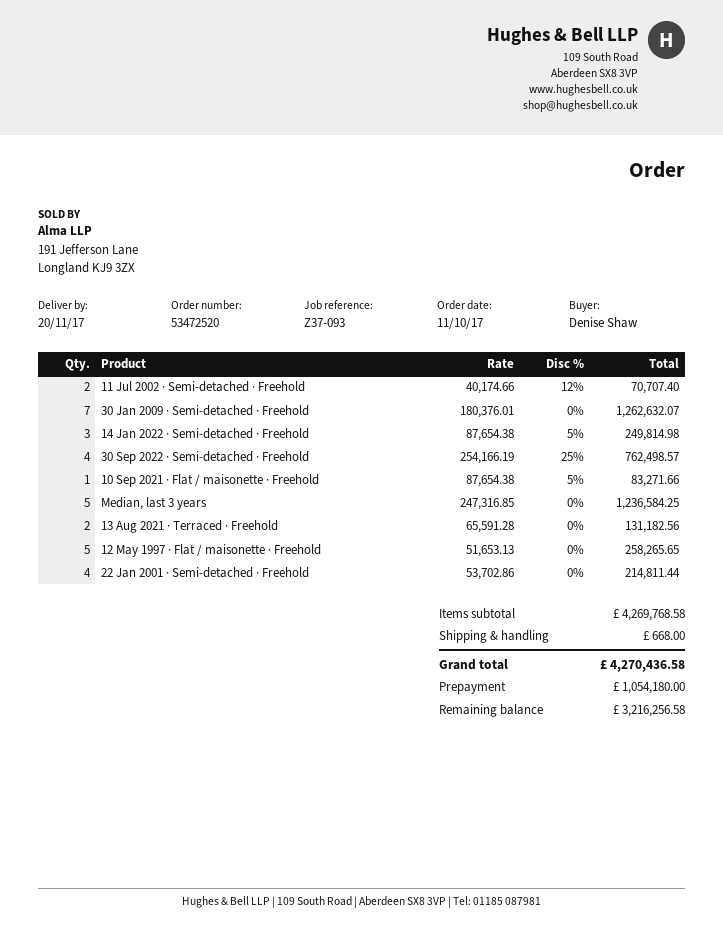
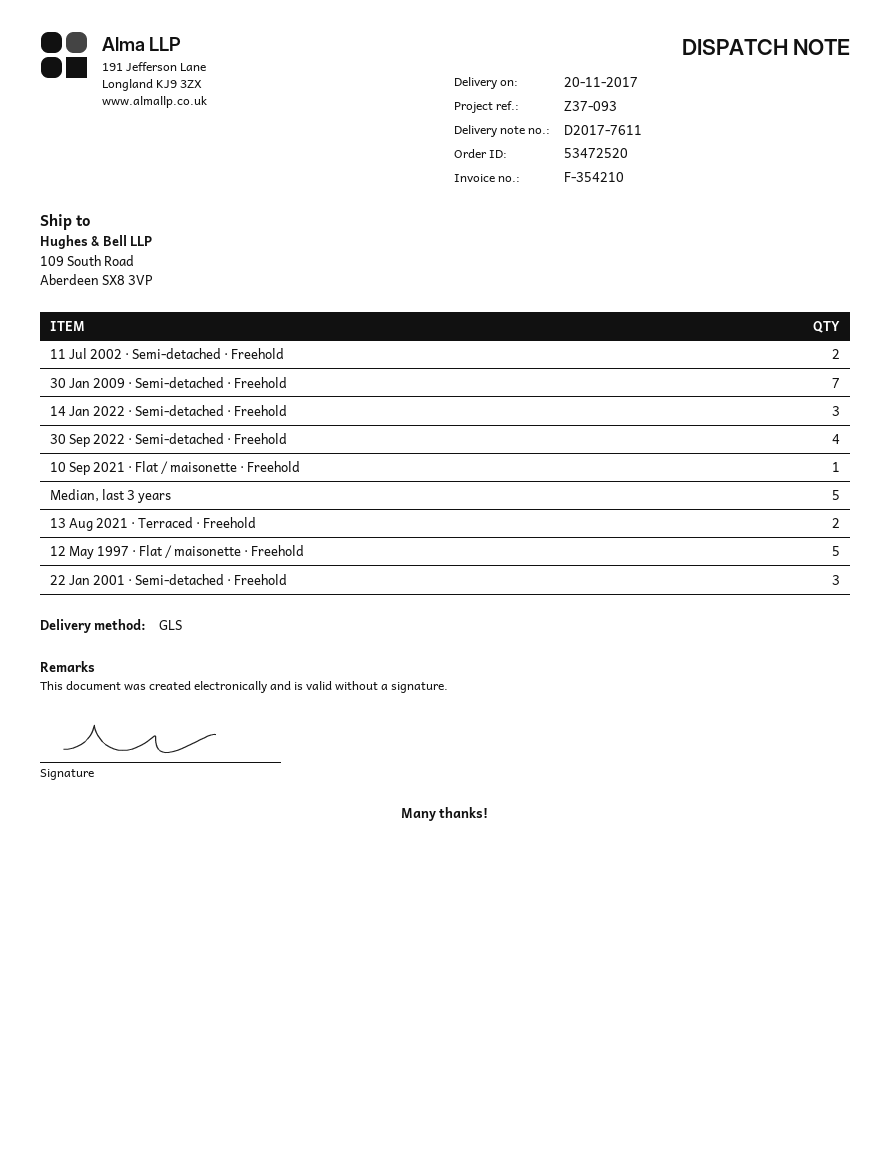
22 Jan 2001 · Semi-detached · Freehold: 4 -> 3

